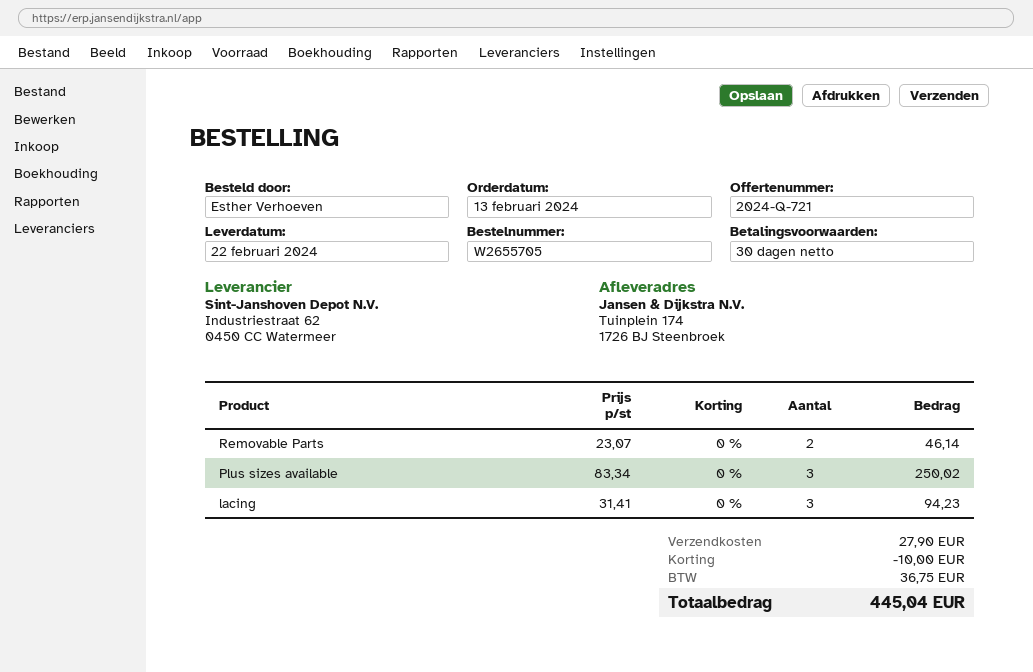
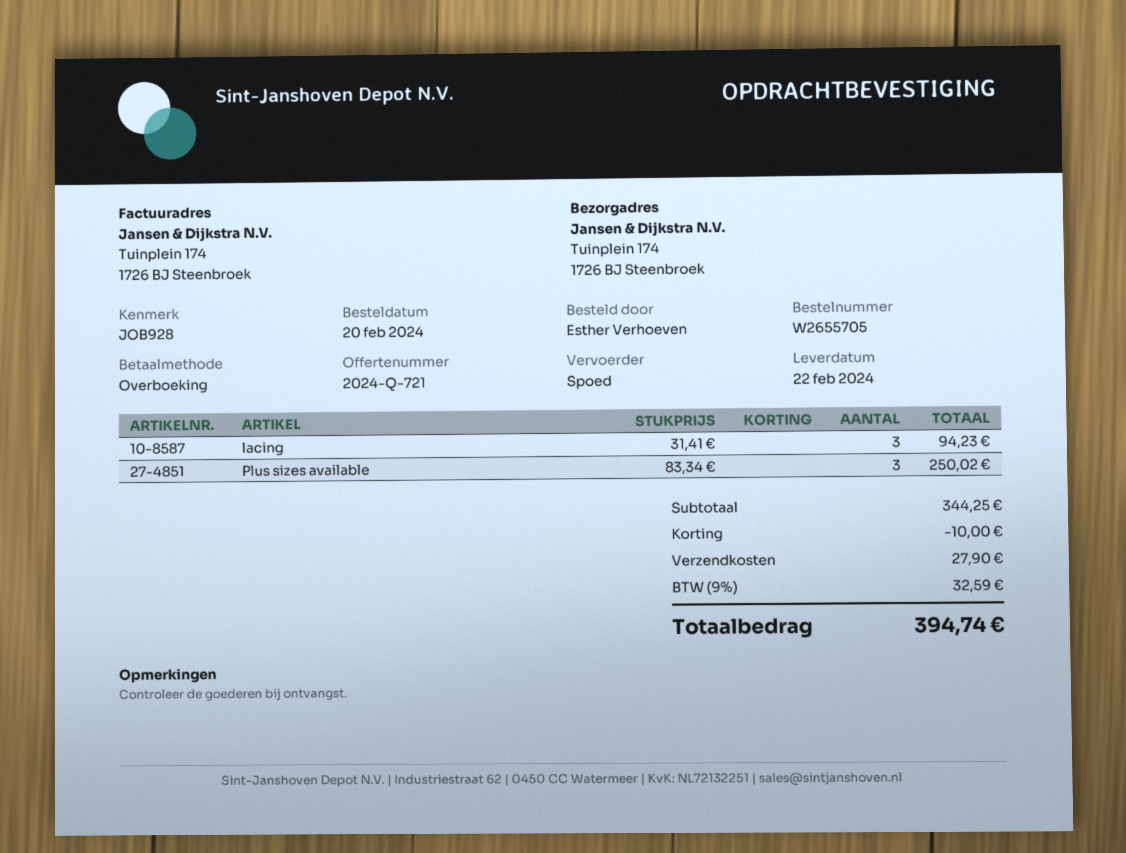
order date: 2024-02-13 -> 2024-02-20
Removable Parts: 2 x 23.07 = 46.14 -> none
tax: 36.75 -> 32.59
total: 445.04 -> 394.74

